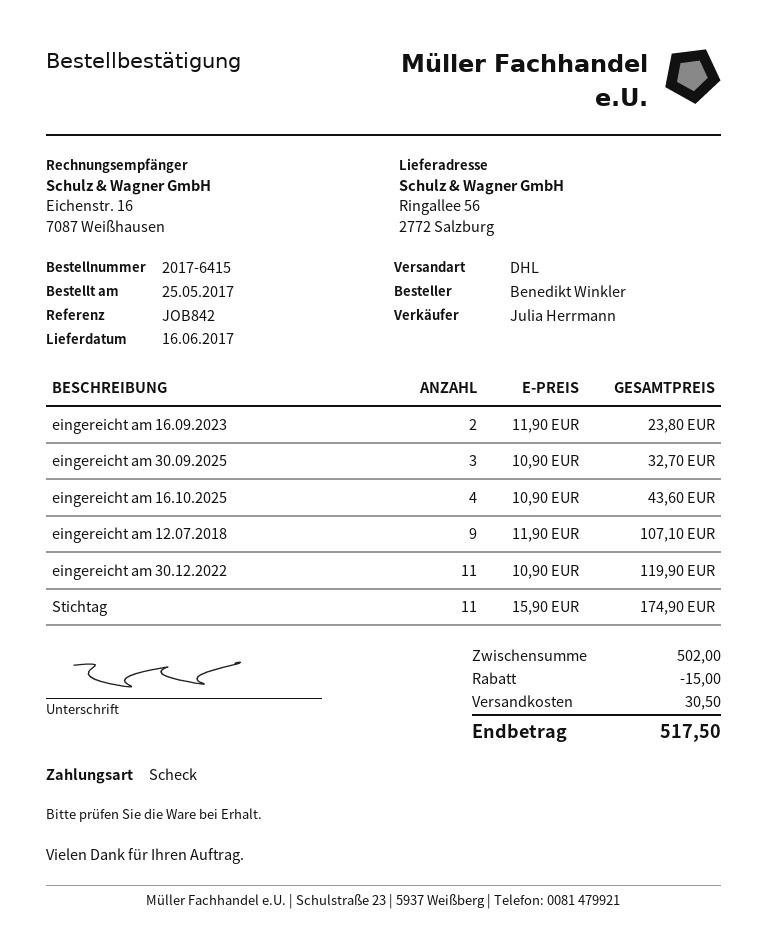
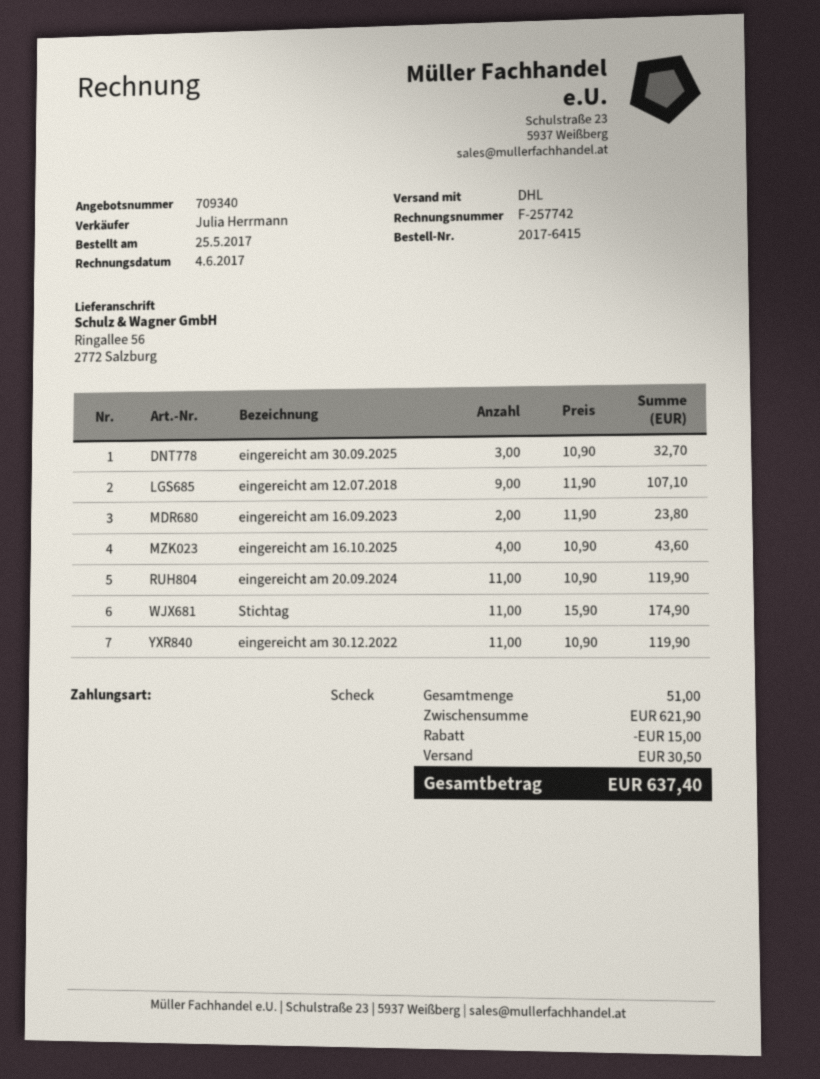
eingereicht am 20.09.2024: none -> 11 x 10.90 = 119.90
subtotal: 502.00 -> 621.90
total: 517.50 -> 637.40

